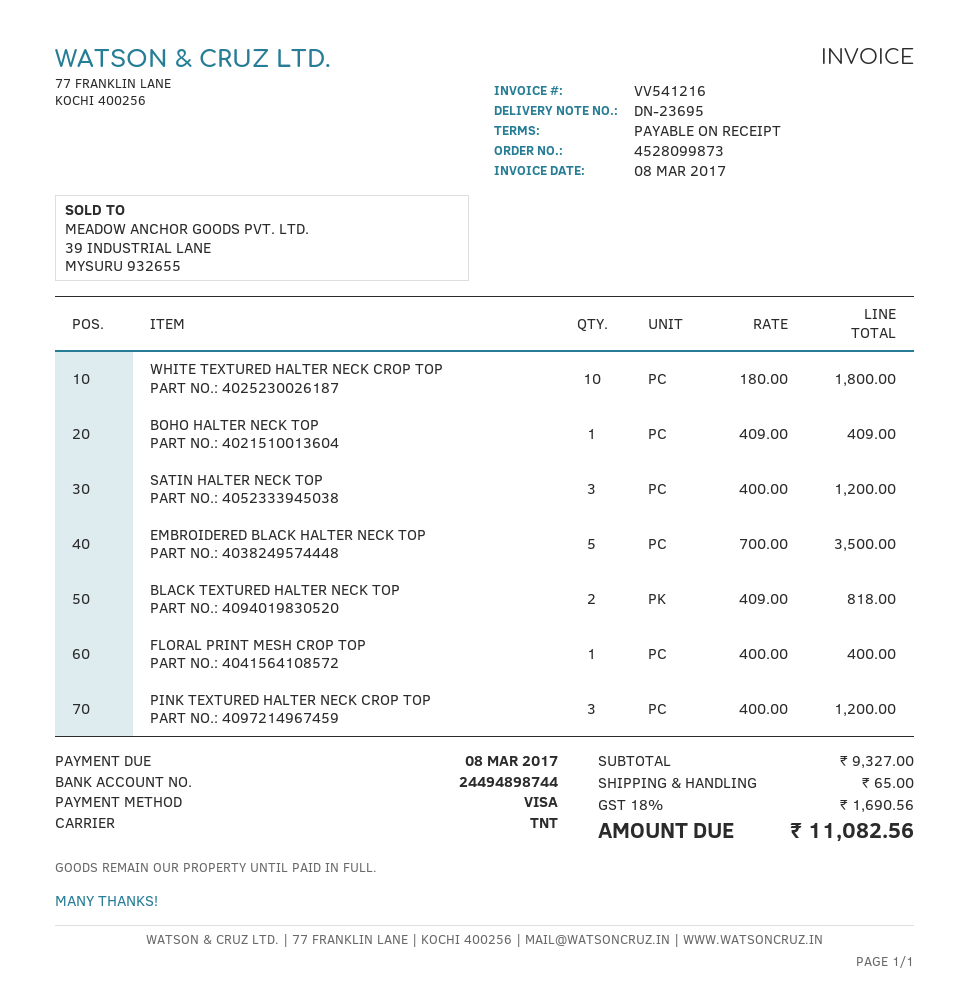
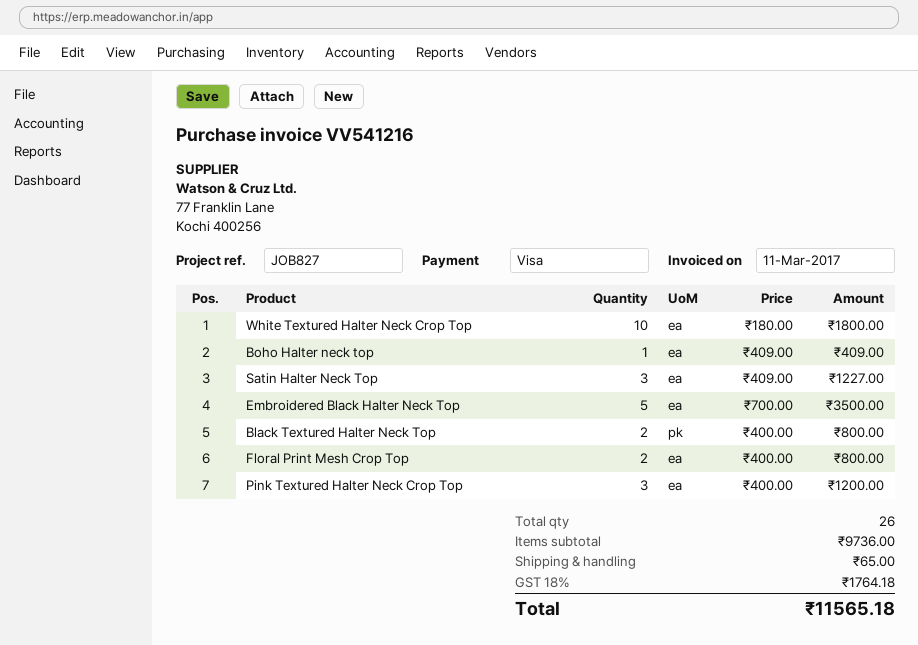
invoice date: 2017-03-08 -> 2017-03-11
SATIN HALTER NECK TOP: 3 x 400.00 = 1200.00 -> 3 x 409.00 = 1227.00
BLACK TEXTURED HALTER NECK TOP: 2 x 409.00 = 818.00 -> 2 x 400.00 = 800.00
FLORAL PRINT MESH CROP TOP: 1 x 400.00 = 400.00 -> 2 x 400.00 = 800.00
subtotal: 9327.00 -> 9736.00
tax: 18% = 1690.56 -> 18% = 1764.18
total: 11082.56 -> 11565.18

